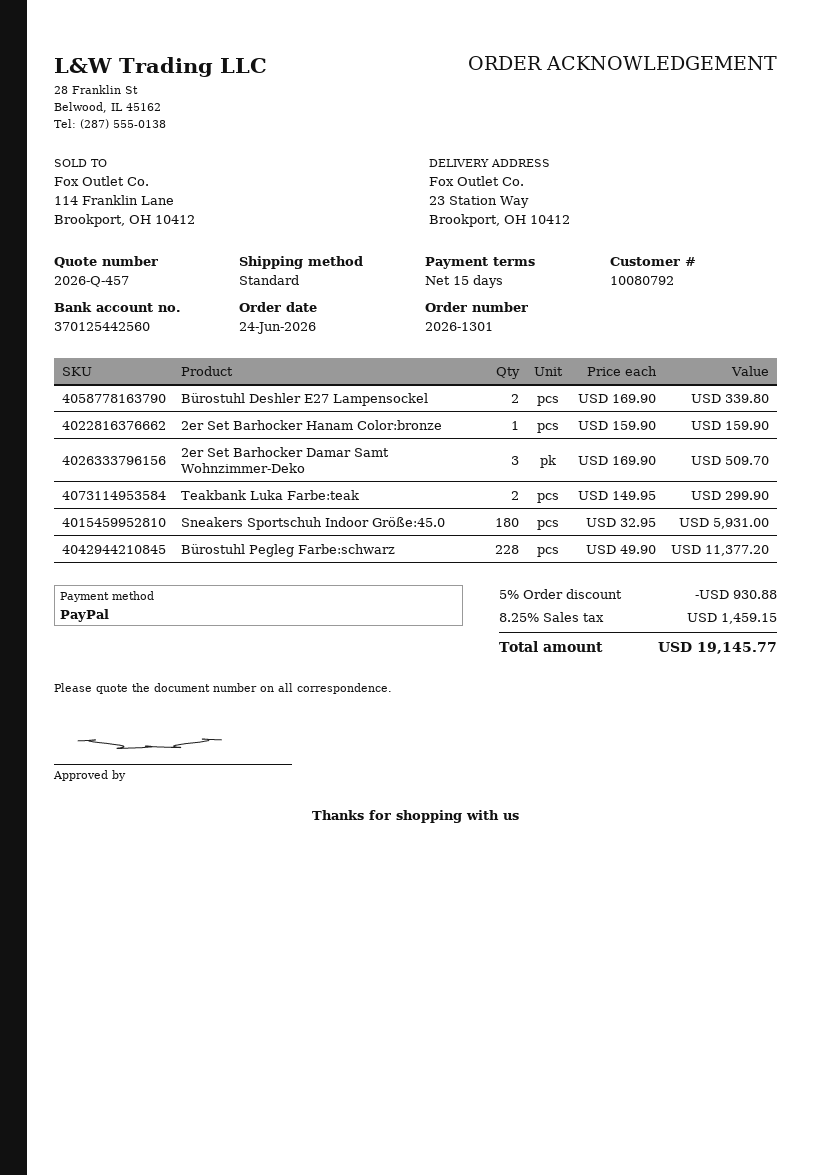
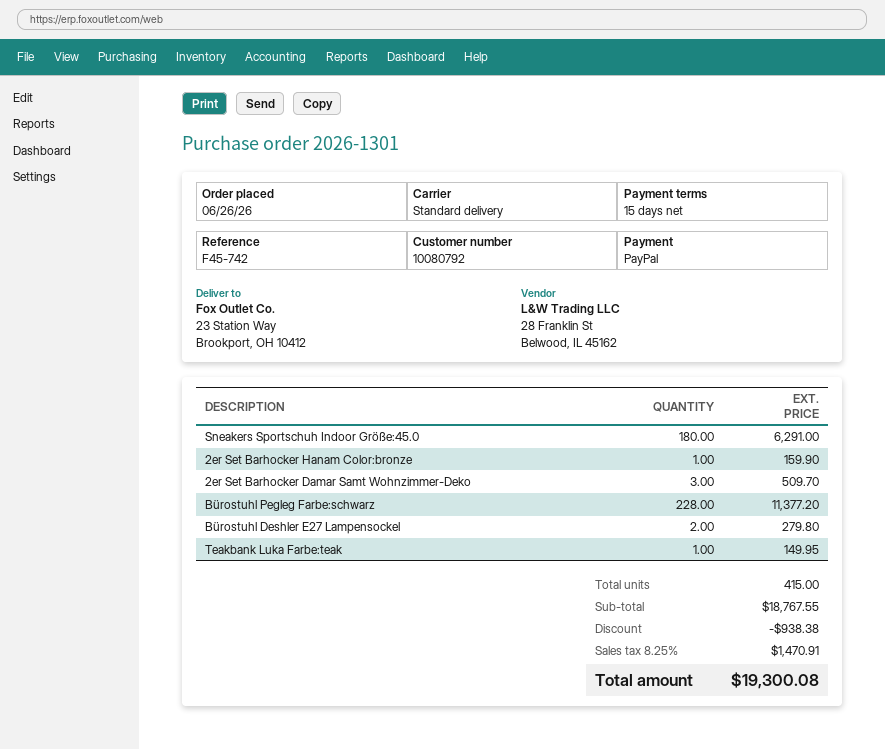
order date: 2026-06-24 -> 2026-06-26
Bürostuhl Deshler E27 Lampensockel: 2 for 339.80 -> 2 for 279.80
Teakbank Luka Farbe:teak: 2 for 299.90 -> 1 for 149.95
Sneakers Sportschuh Indoor Größe:45.0: 180 for 5931.00 -> 180 for 6291.00
discount: 930.88 -> 938.38
tax: 8.25% = 1459.15 -> 8.25% = 1470.91
total: 19145.77 -> 19300.08

